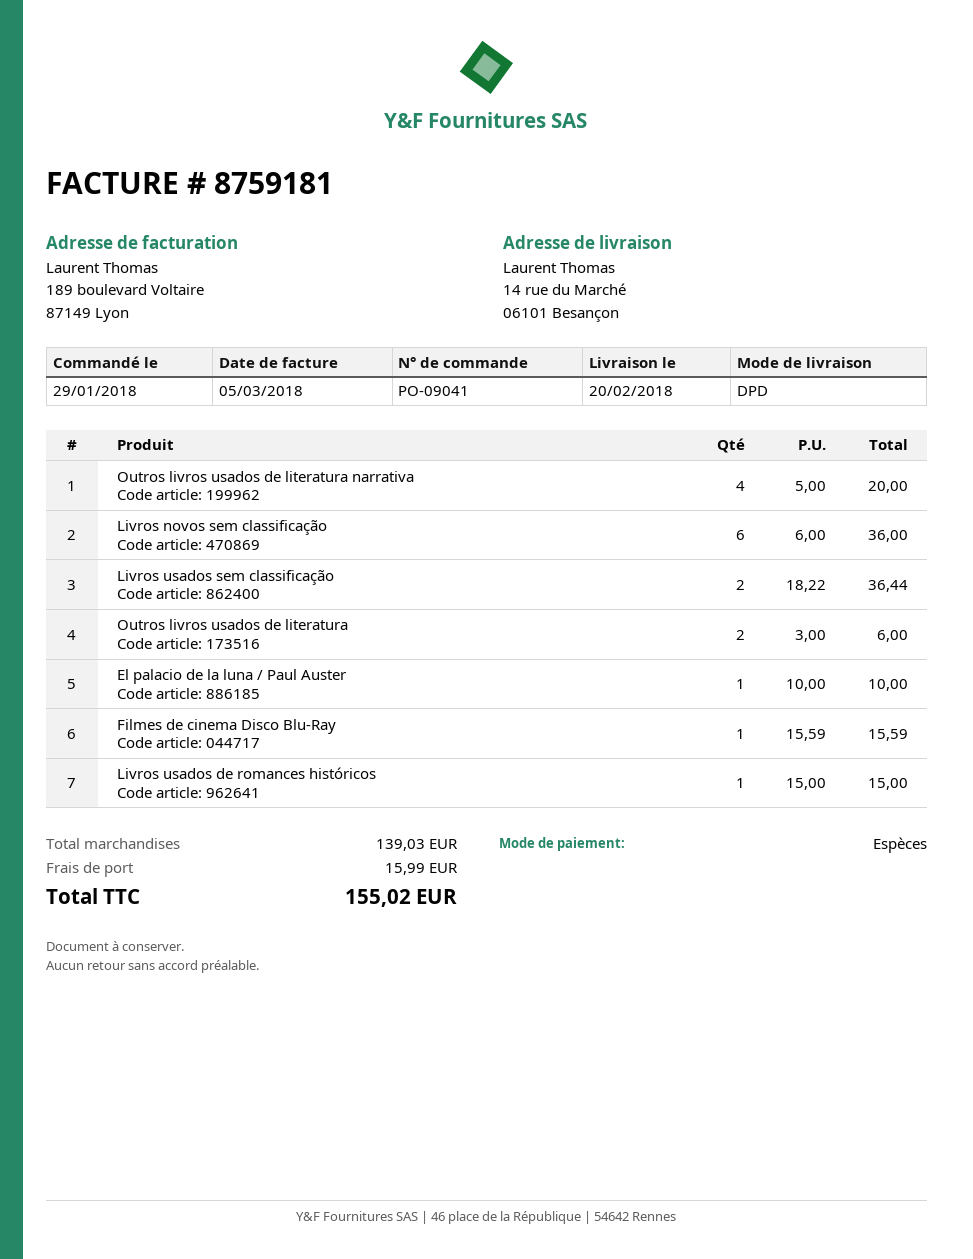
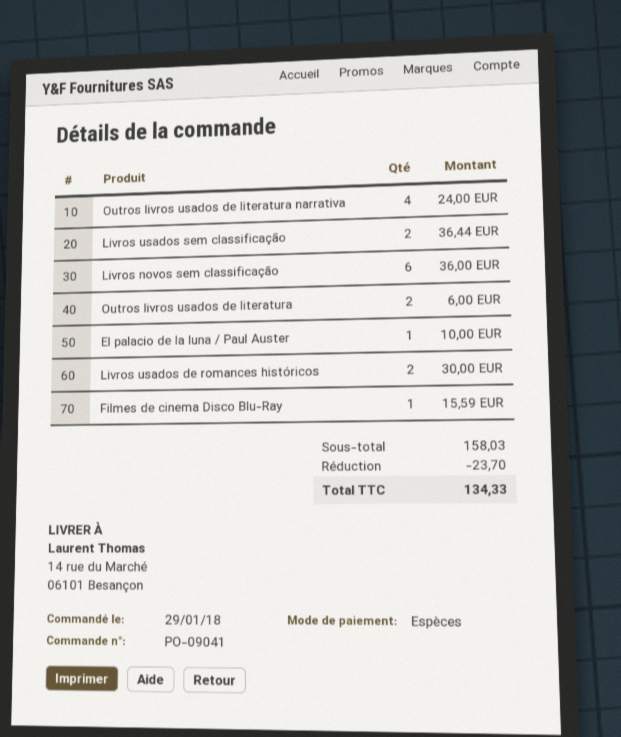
Outros livros usados de literatura narrativa: 4 for 20.00 -> 4 for 24.00
Livros usados de romances históricos: 1 for 15.00 -> 2 for 30.00
subtotal: 139.03 -> 158.03
discount: none -> 23.70
shipping: 15.99 -> none
total: 155.02 -> 134.33

